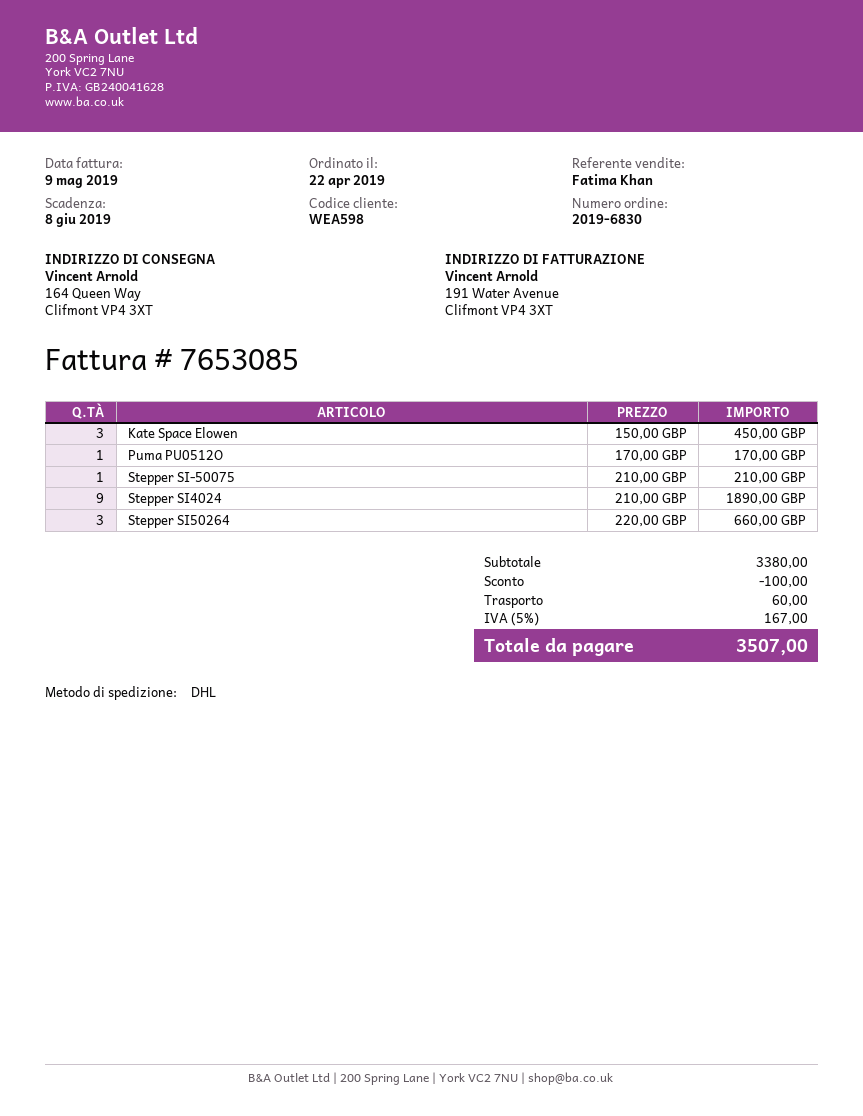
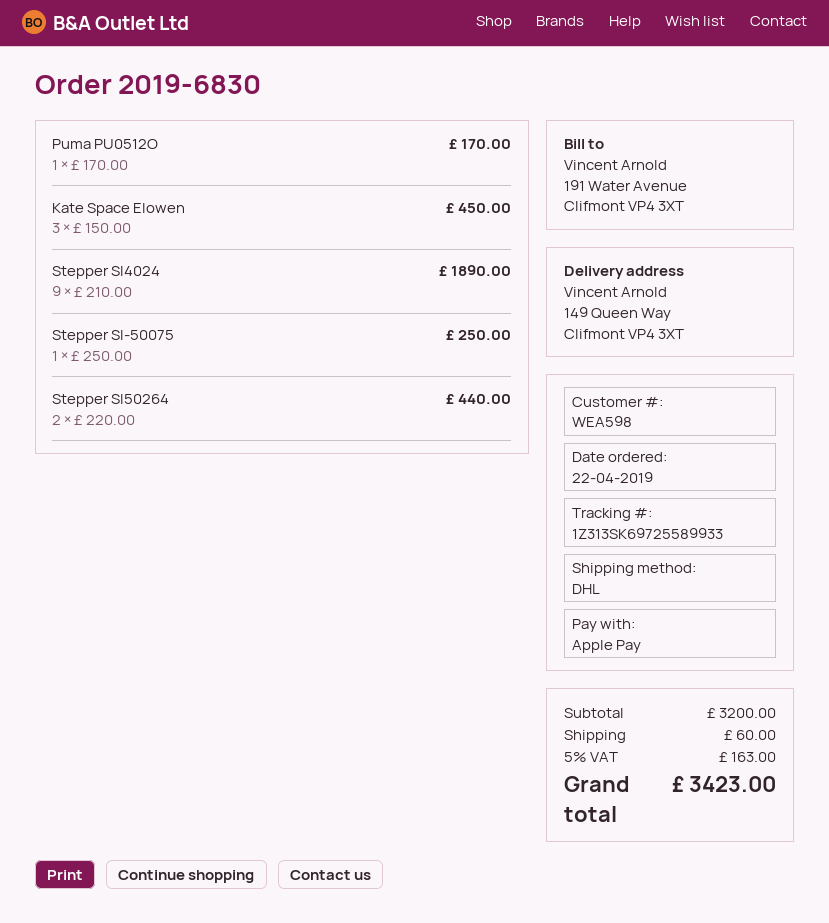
ship to: 164 Queen Way, Clifmont VP4 3XT -> 149 Queen Way, Clifmont VP4 3XT
Stepper SI-50075: 1 x 210.00 = 210.00 -> 1 x 250.00 = 250.00
Stepper SI50264: 3 x 220.00 = 660.00 -> 2 x 220.00 = 440.00
subtotal: 3380.00 -> 3200.00
discount: 100.00 -> none
tax: 5% = 167.00 -> 5% = 163.00
total: 3507.00 -> 3423.00

